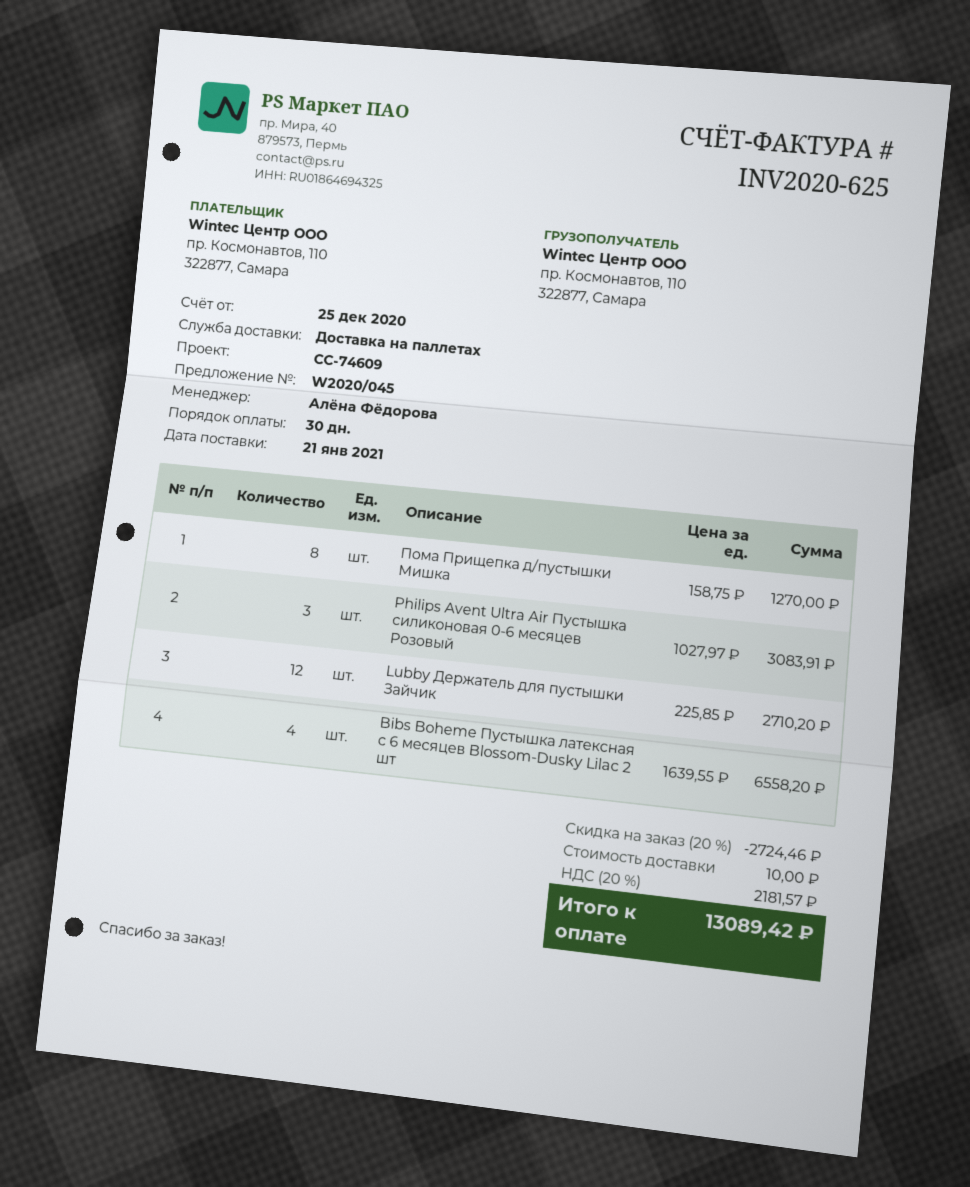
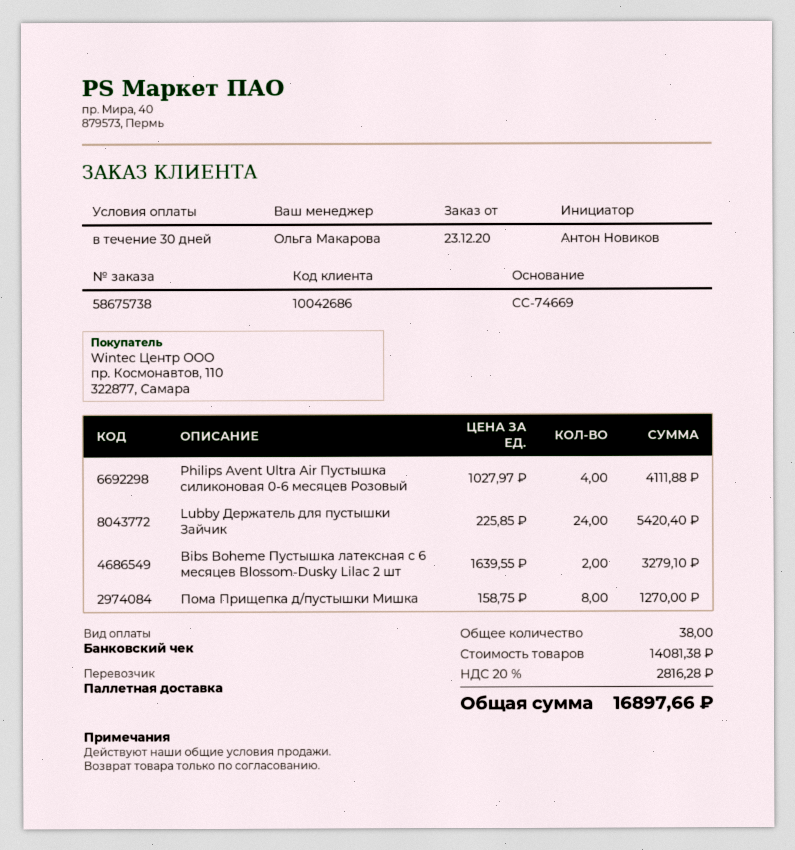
reference: CC-74609 -> CC-74669
sales rep: Алёна Фёдорова -> Ольга Макарова
Philips Avent Ultra Air Пустышка силиконовая 0-6 месяцев Розовый: 3 x 1027.97 = 3083.91 -> 4 x 1027.97 = 4111.88
Lubby Держатель для пустышки Зайчик: 12 x 225.85 = 2710.20 -> 24 x 225.85 = 5420.40
Bibs Boheme Пустышка латексная с 6 месяцев Blossom-Dusky Lilac 2 шт: 4 x 1639.55 = 6558.20 -> 2 x 1639.55 = 3279.10
discount: 20% = 2724.46 -> none
shipping: 10.00 -> none
tax: 20% = 2181.57 -> 20% = 2816.28
total: 13089.42 -> 16897.66

